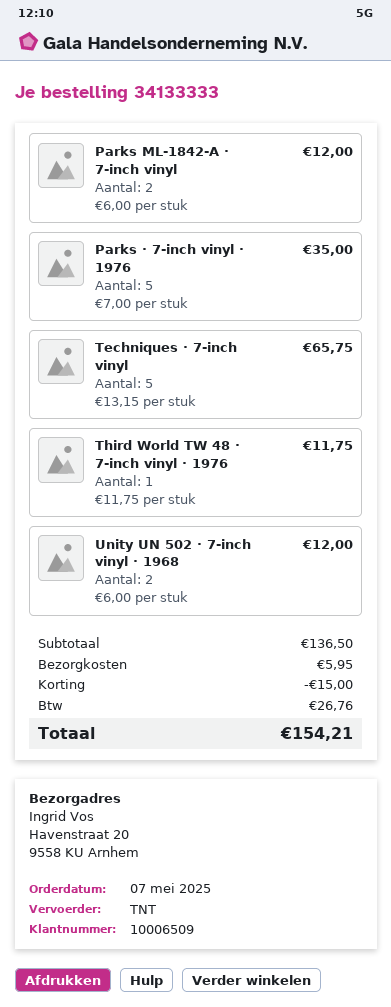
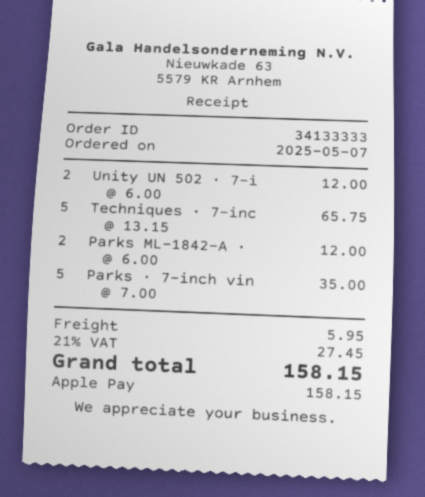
Third World TW 48 · 7-inch vinyl · 1976: 1 x 11.75 = 11.75 -> none
discount: 15.00 -> none
tax: 26.76 -> 27.45
total: 154.21 -> 158.15

